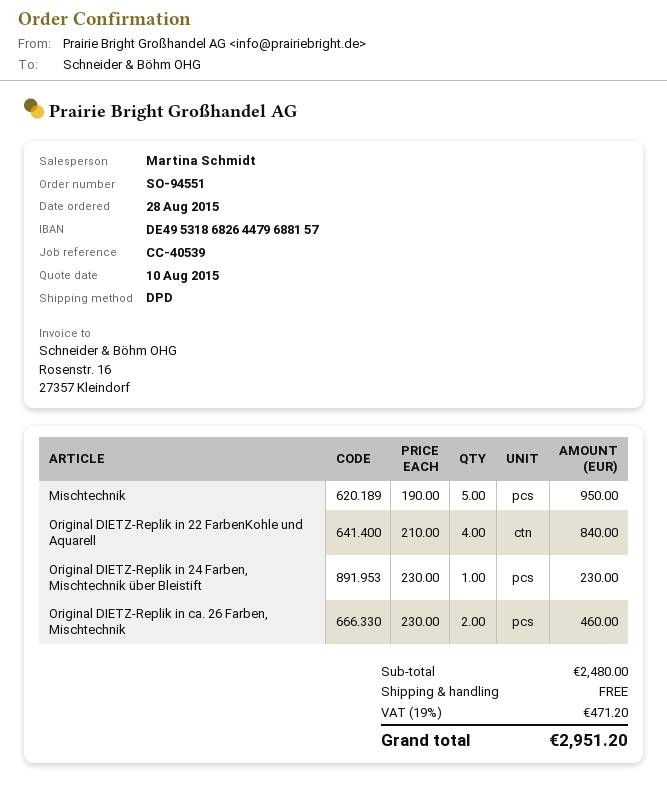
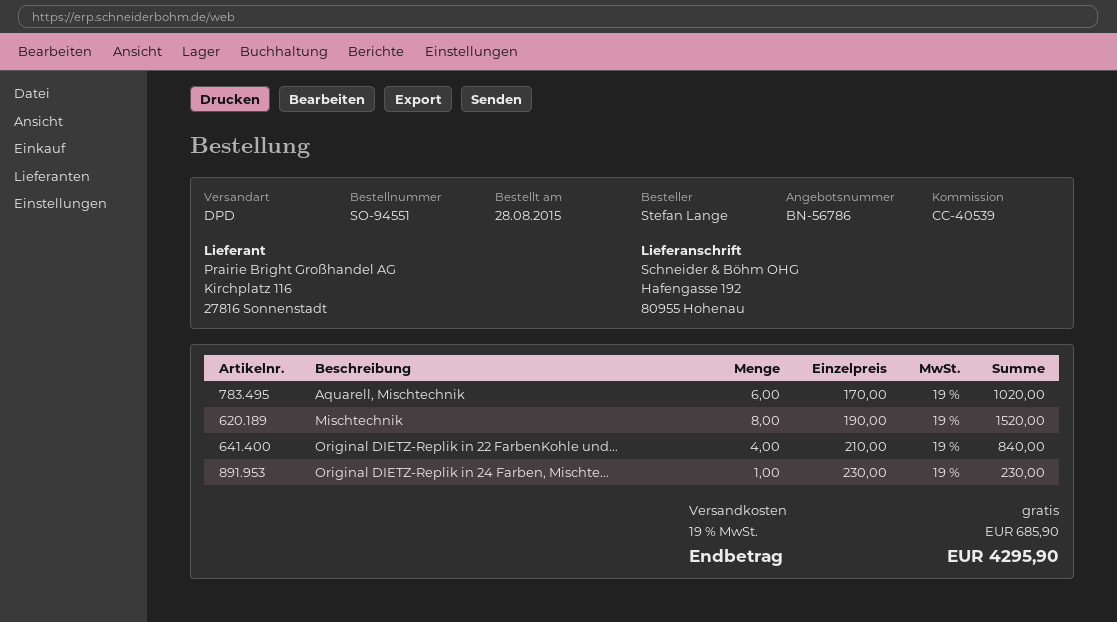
Mischtechnik: 5 x 190.00 = 950.00 -> 8 x 190.00 = 1520.00
Original DIETZ-Replik in ca. 26 Farben, Mischtechnik: 2 x 230.00 = 460.00 -> none
Aquarell, Mischtechnik: none -> 6 x 170.00 = 1020.00
tax: 19% = 471.20 -> 19% = 685.90
total: 2951.20 -> 4295.90

